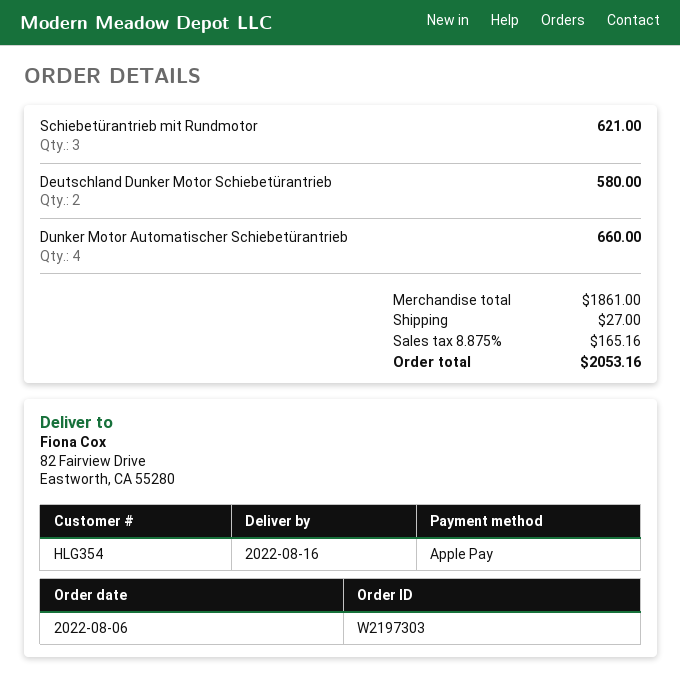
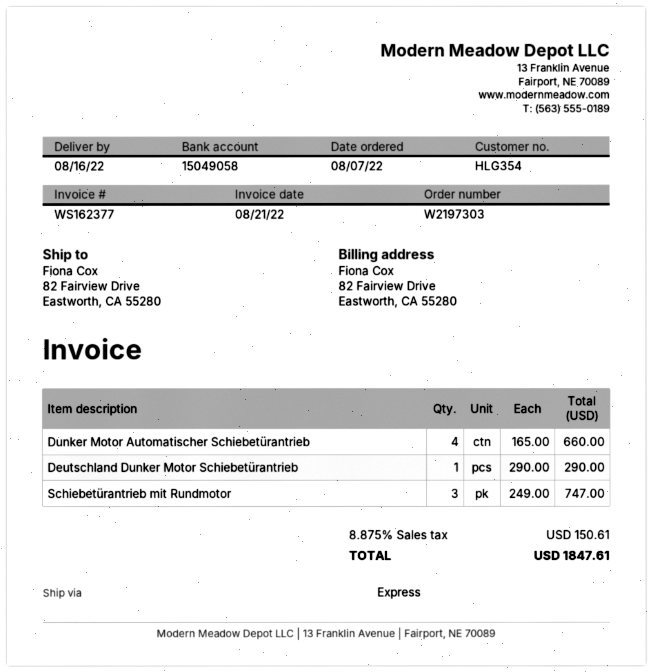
order date: 2022-08-06 -> 2022-08-07
Schiebetürantrieb mit Rundmotor: 3 for 621.00 -> 3 for 747.00
Deutschland Dunker Motor Schiebetürantrieb: 2 for 580.00 -> 1 for 290.00
shipping: 27.00 -> none
tax: 8.875% = 165.16 -> 8.875% = 150.61
total: 2053.16 -> 1847.61

